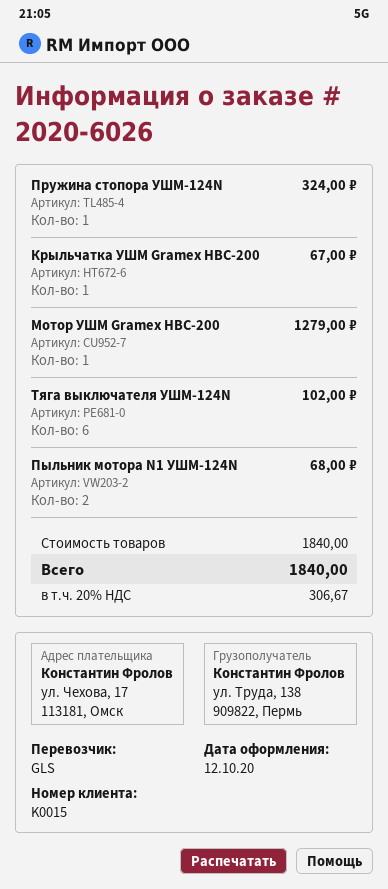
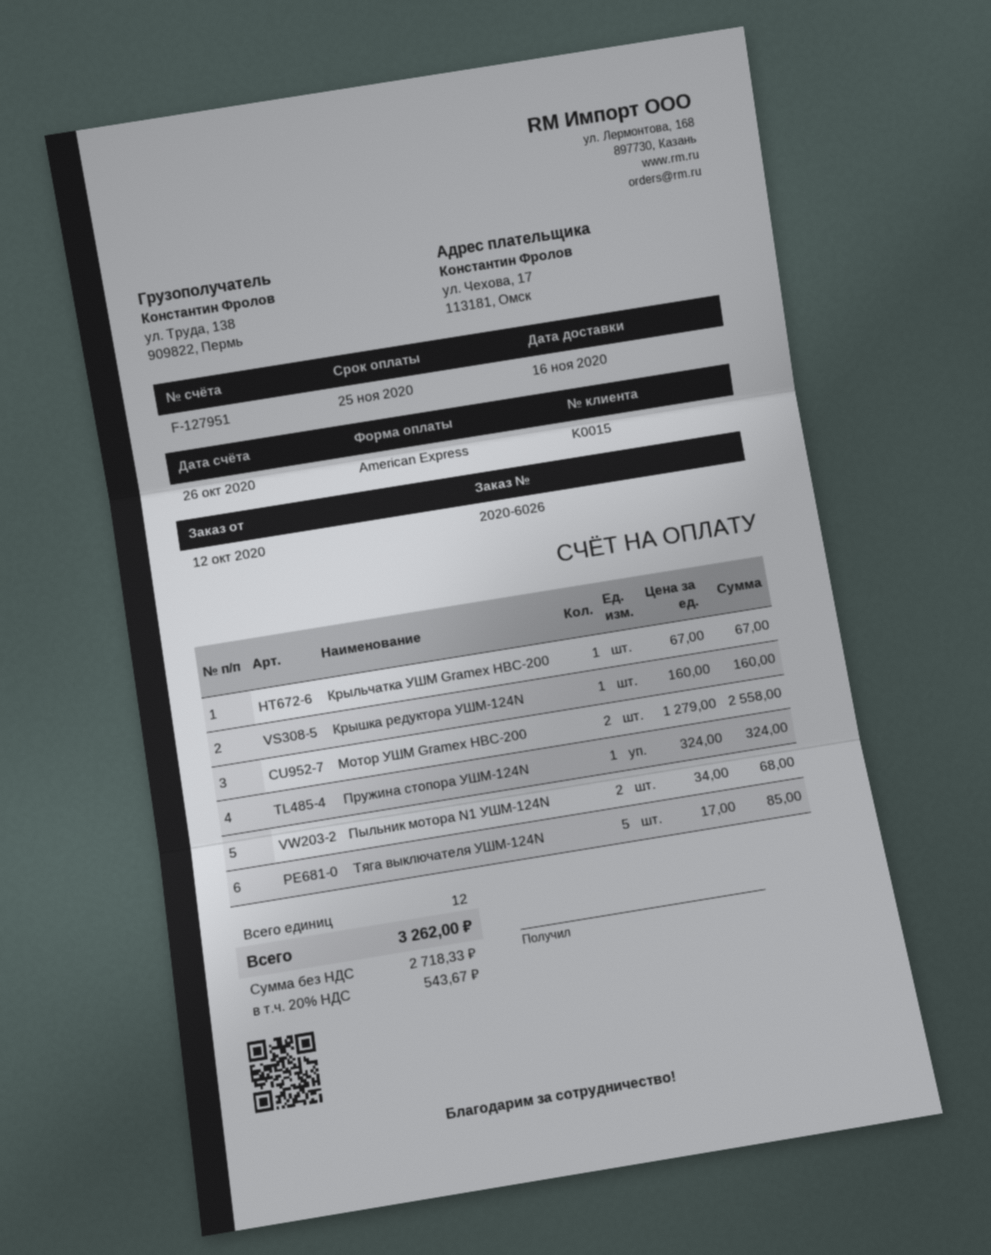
Мотор УШМ Gramex HBC-200: 1 for 1279.00 -> 2 for 2558.00
Тяга выключателя УШМ-124N: 6 for 102.00 -> 5 for 85.00
Крышка редуктора УШМ-124N: none -> 1 for 160.00
tax: 20% = 306.67 -> 20% = 543.67
total: 1840.00 -> 3262.00

